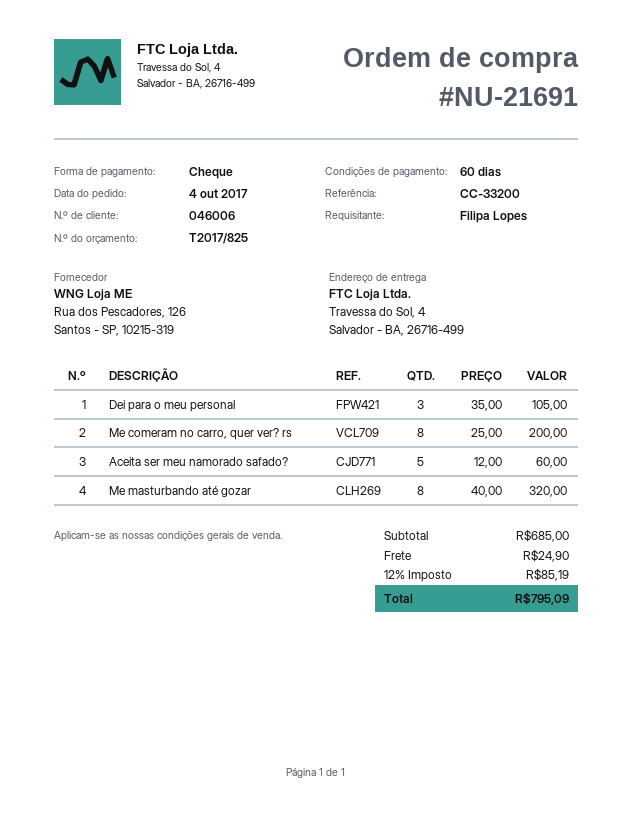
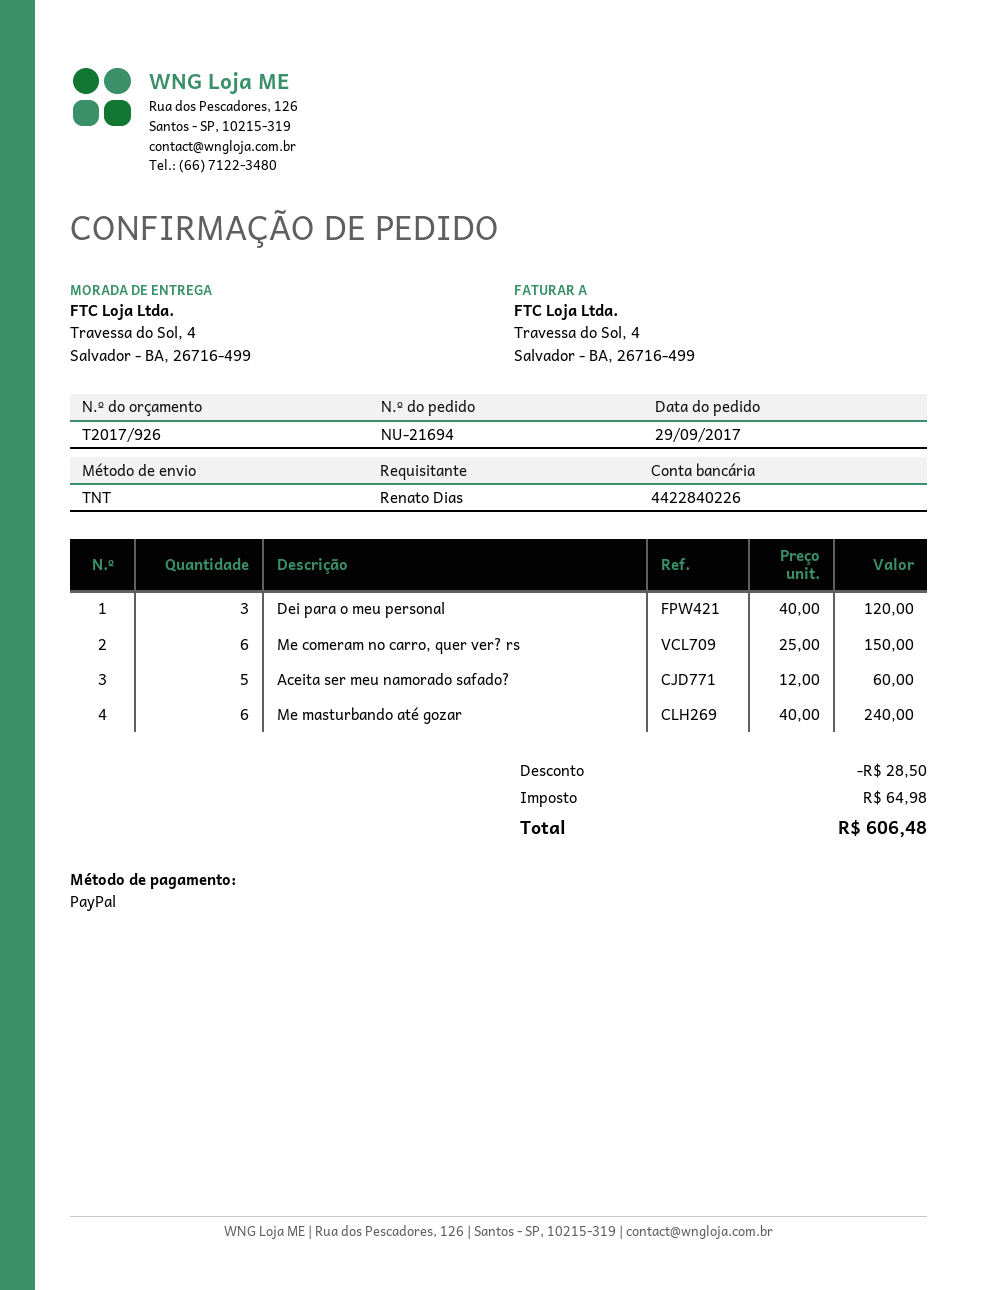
quote number: T2017/825 -> T2017/926
order number: NU-21691 -> NU-21694
order date: 2017-10-04 -> 2017-09-29
ordered by: Filipa Lopes -> Renato Dias
payment method: cheque -> PayPal
Dei para o meu personal: 3 x 35.00 = 105.00 -> 3 x 40.00 = 120.00
Me comeram no carro, quer ver? rs: 8 x 25.00 = 200.00 -> 6 x 25.00 = 150.00
Me masturbando até gozar: 8 x 40.00 = 320.00 -> 6 x 40.00 = 240.00
discount: none -> 28.50
shipping: 24.90 -> none
tax: 85.19 -> 64.98
total: 795.09 -> 606.48

